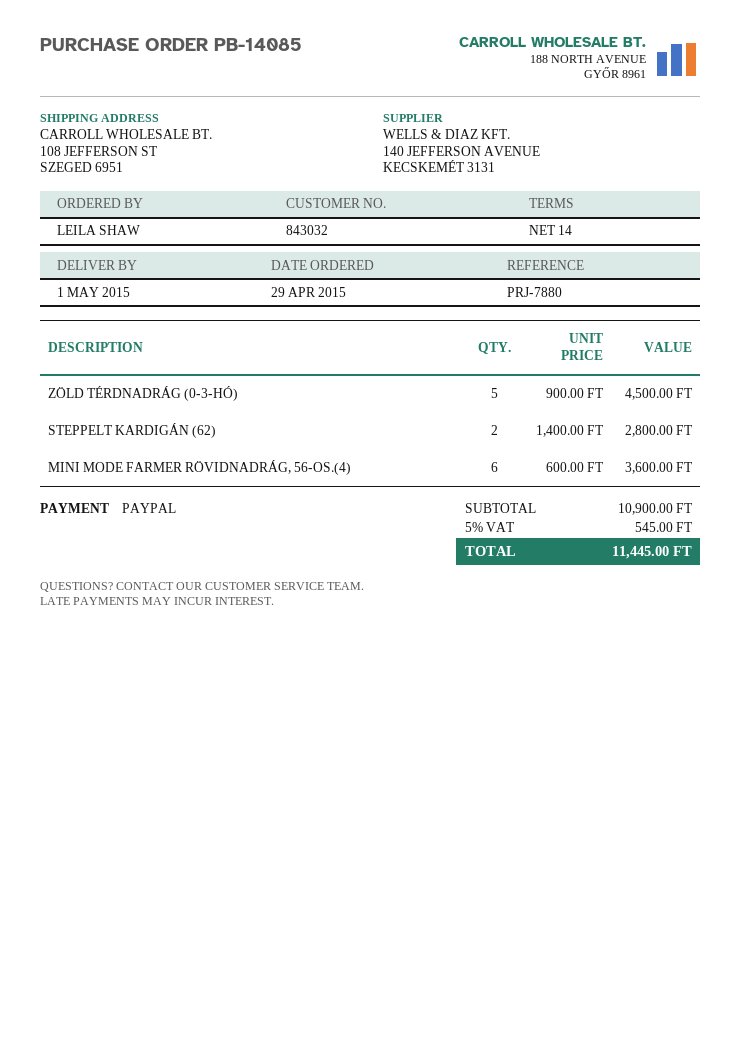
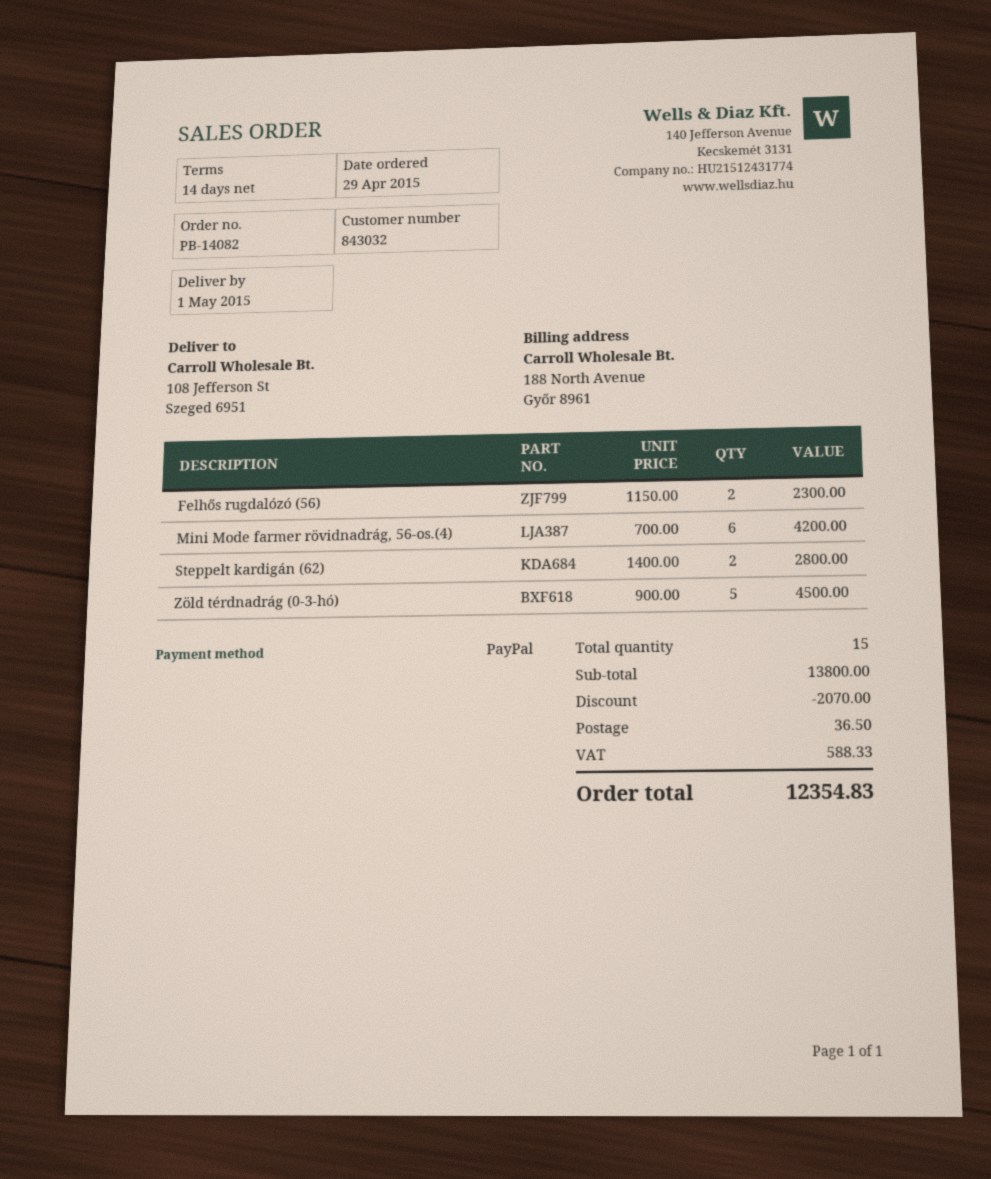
order number: PB-14085 -> PB-14082
MINI MODE FARMER RÖVIDNADRÁG, 56-OS.(4): 6 x 600.00 = 3600.00 -> 6 x 700.00 = 4200.00
Felhős rugdalózó (56): none -> 2 x 1150.00 = 2300.00
subtotal: 10900.00 -> 13800.00
discount: none -> 2070.00
shipping: none -> 36.50
tax: 545.00 -> 588.33
total: 11445.00 -> 12354.83

